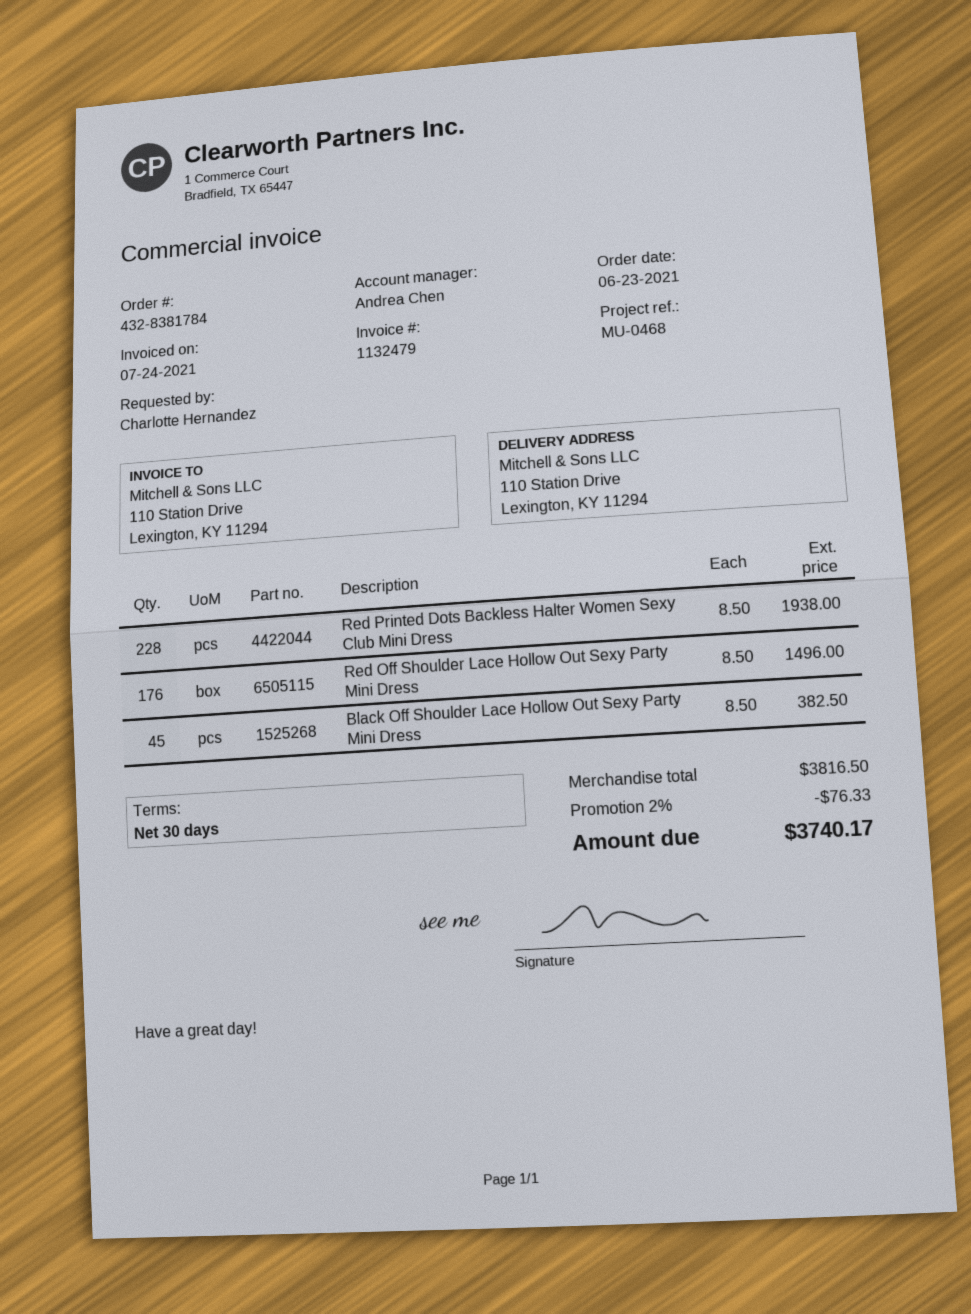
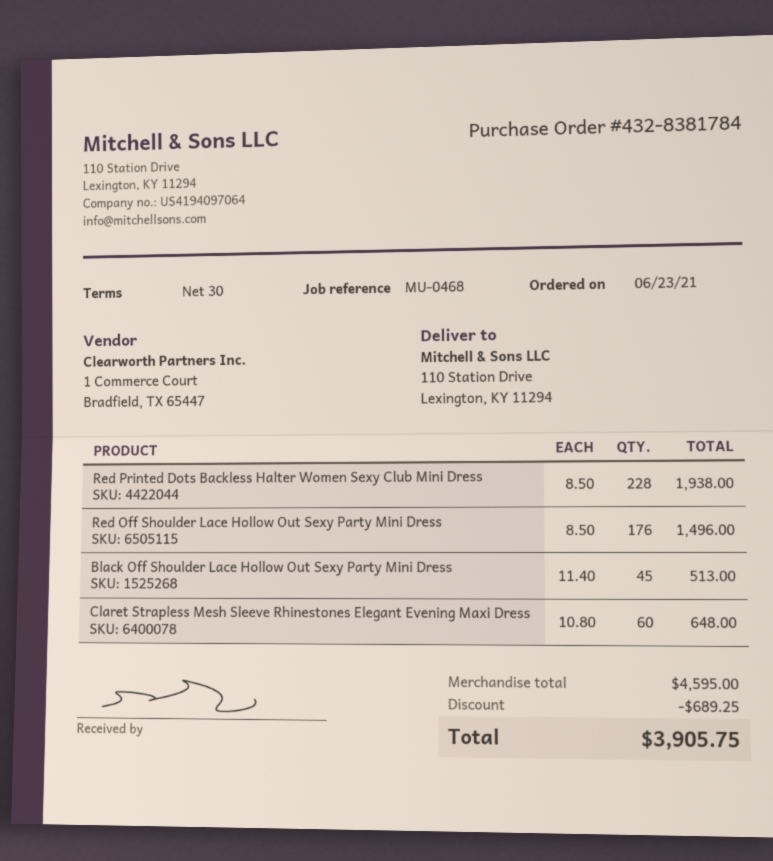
Black Off Shoulder Lace Hollow Out Sexy Party Mini Dress: 45 x 8.50 = 382.50 -> 45 x 11.40 = 513.00
Claret Strapless Mesh Sleeve Rhinestones Elegant Evening Maxi Dress: none -> 60 x 10.80 = 648.00
subtotal: 3816.50 -> 4595.00
discount: 76.33 -> 689.25
total: 3740.17 -> 3905.75

